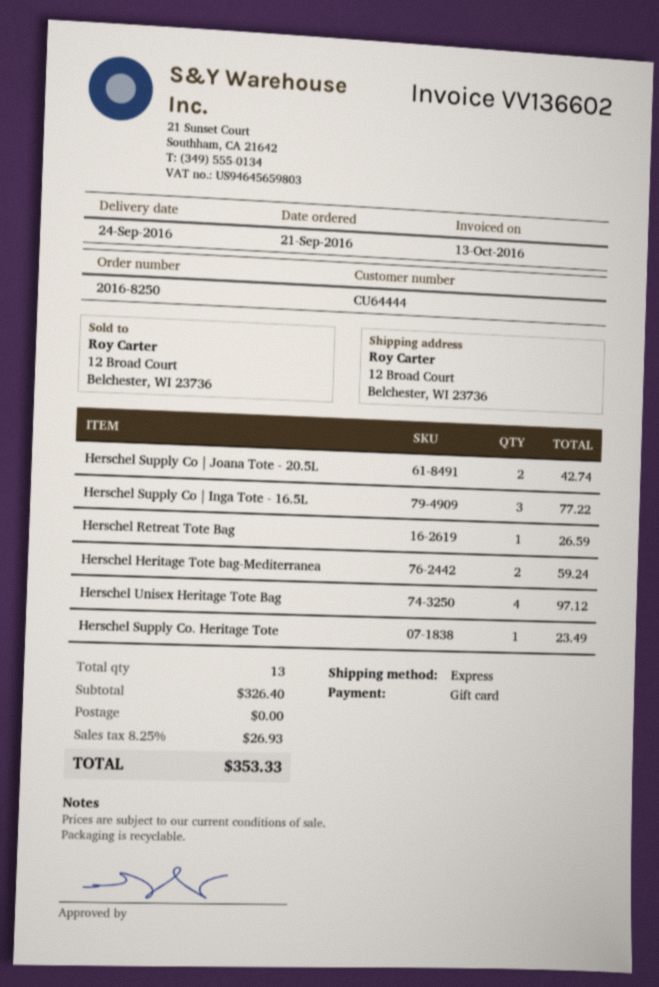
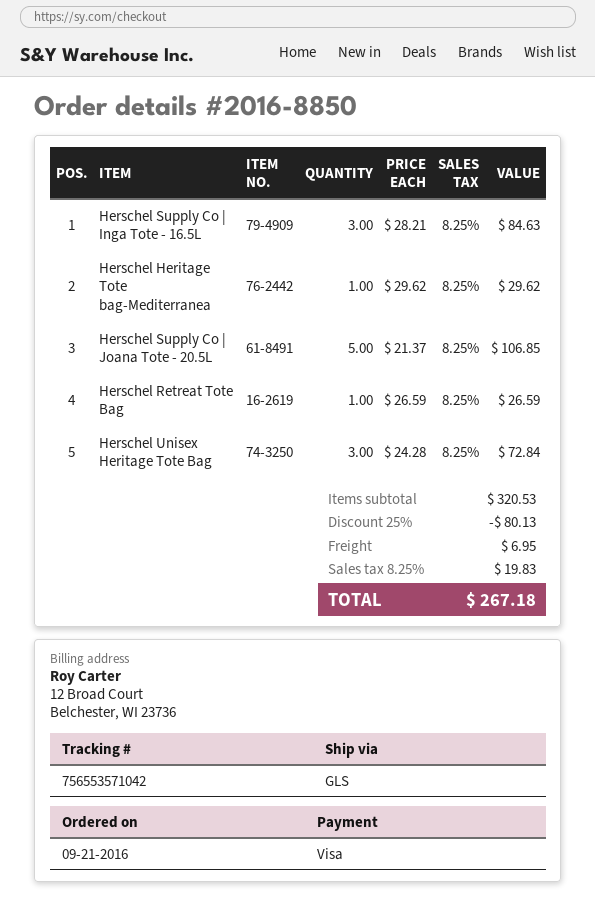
order number: 2016-8250 -> 2016-8850
payment method: gift card -> Visa
shipping method: express -> GLS
Herschel Supply Co | Joana Tote - 20.5L: 2 for 42.74 -> 5 for 106.85
Herschel Supply Co | Inga Tote - 16.5L: 3 for 77.22 -> 3 for 84.63
Herschel Heritage Tote bag-Mediterranea: 2 for 59.24 -> 1 for 29.62
Herschel Unisex Heritage Tote Bag: 4 for 97.12 -> 3 for 72.84
Herschel Supply Co. Heritage Tote: 1 for 23.49 -> none
subtotal: 326.40 -> 320.53
discount: none -> 25% = 80.13
shipping: 0.00 -> 6.95
tax: 8.25% = 26.93 -> 8.25% = 19.83
total: 353.33 -> 267.18

